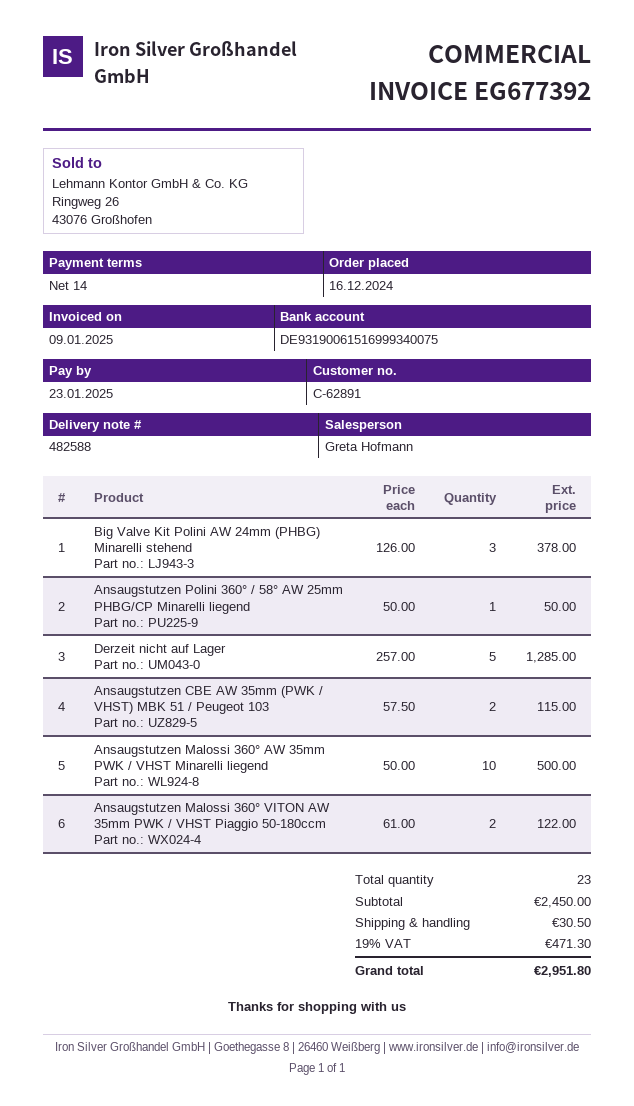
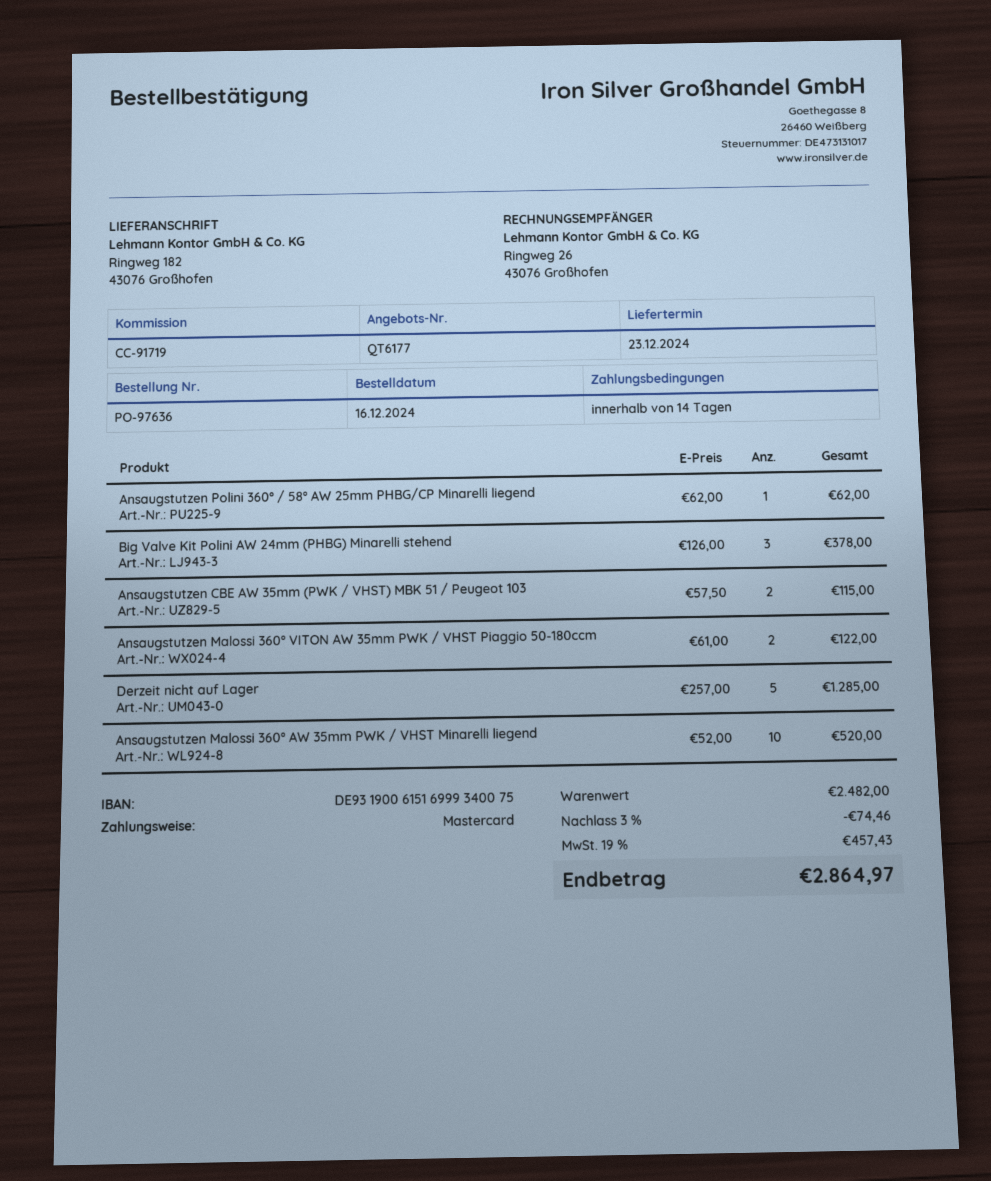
Ansaugstutzen Polini 360° / 58° AW 25mm PHBG/CP Minarelli liegend: 1 x 50.00 = 50.00 -> 1 x 62.00 = 62.00
Ansaugstutzen Malossi 360° AW 35mm PWK / VHST Minarelli liegend: 10 x 50.00 = 500.00 -> 10 x 52.00 = 520.00
subtotal: 2450.00 -> 2482.00
discount: none -> 3% = 74.46
shipping: 30.50 -> none
tax: 19% = 471.30 -> 19% = 457.43
total: 2951.80 -> 2864.97

